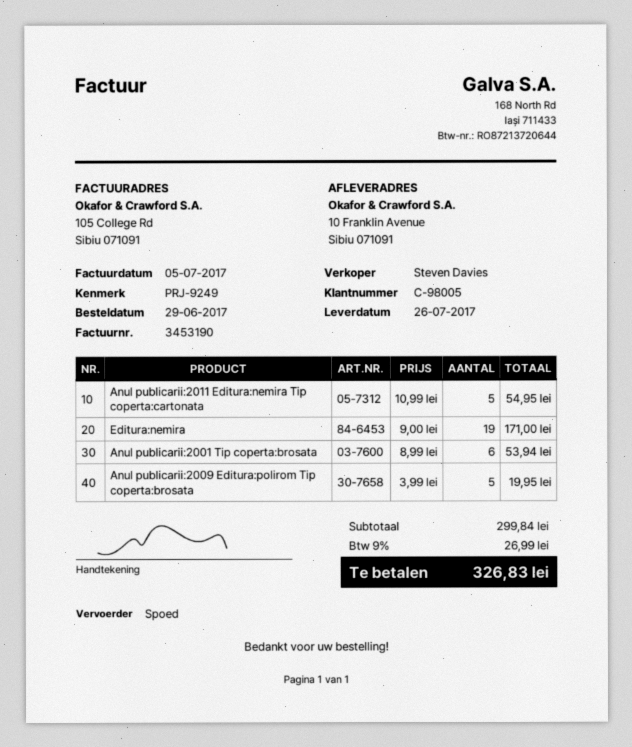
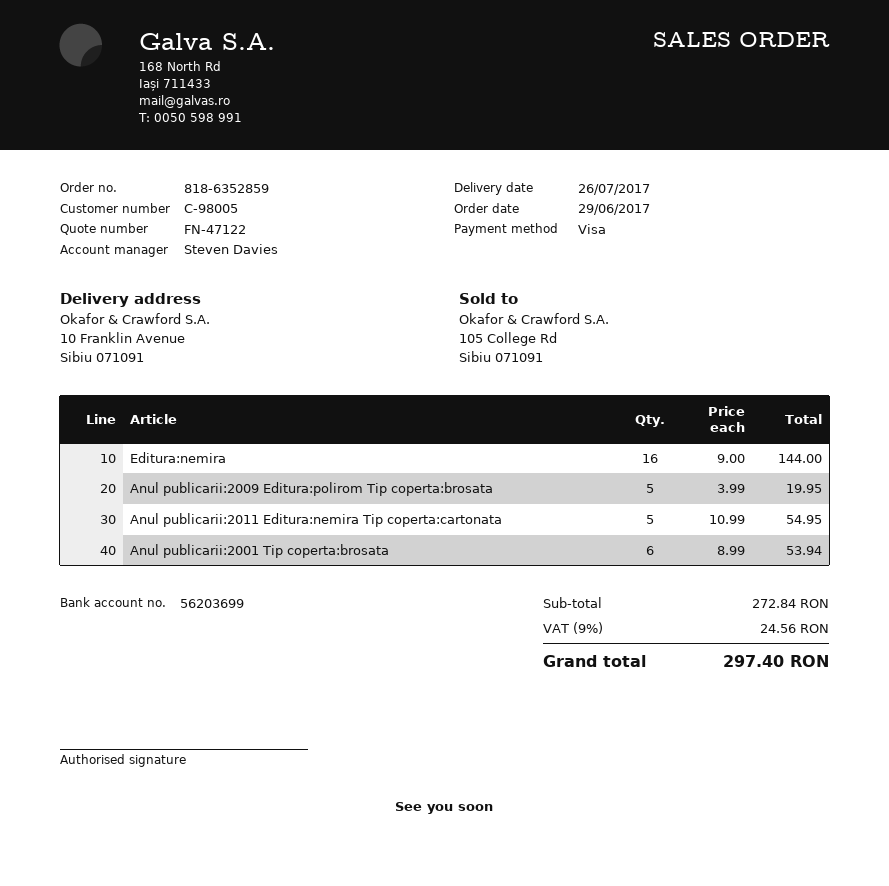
Editura:nemira: 19 x 9.00 = 171.00 -> 16 x 9.00 = 144.00
subtotal: 299.84 -> 272.84
tax: 9% = 26.99 -> 9% = 24.56
total: 326.83 -> 297.40

